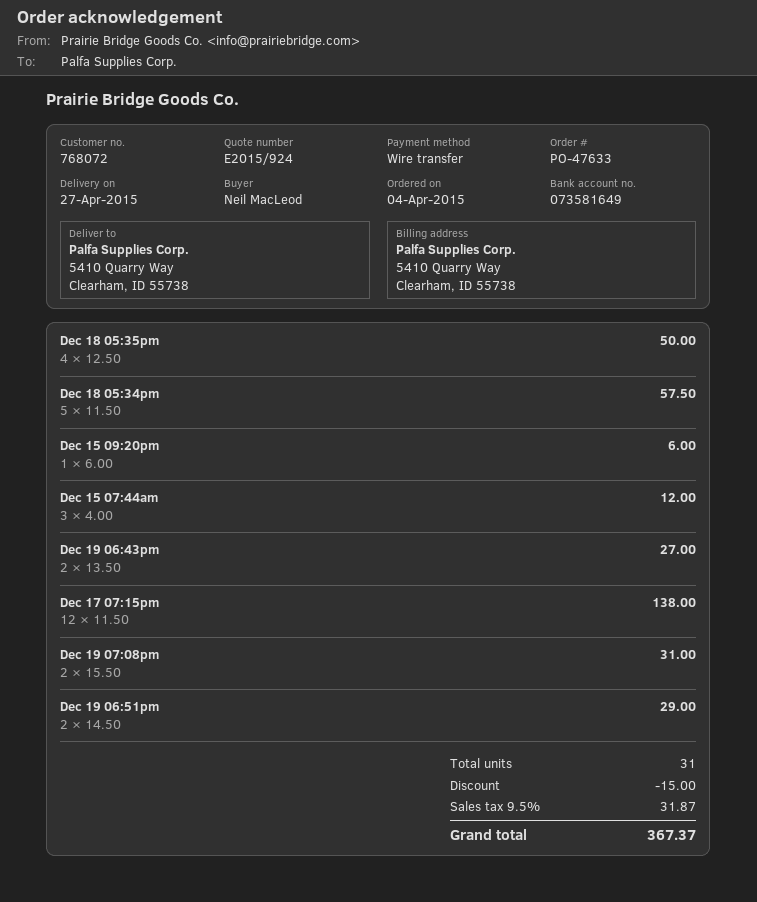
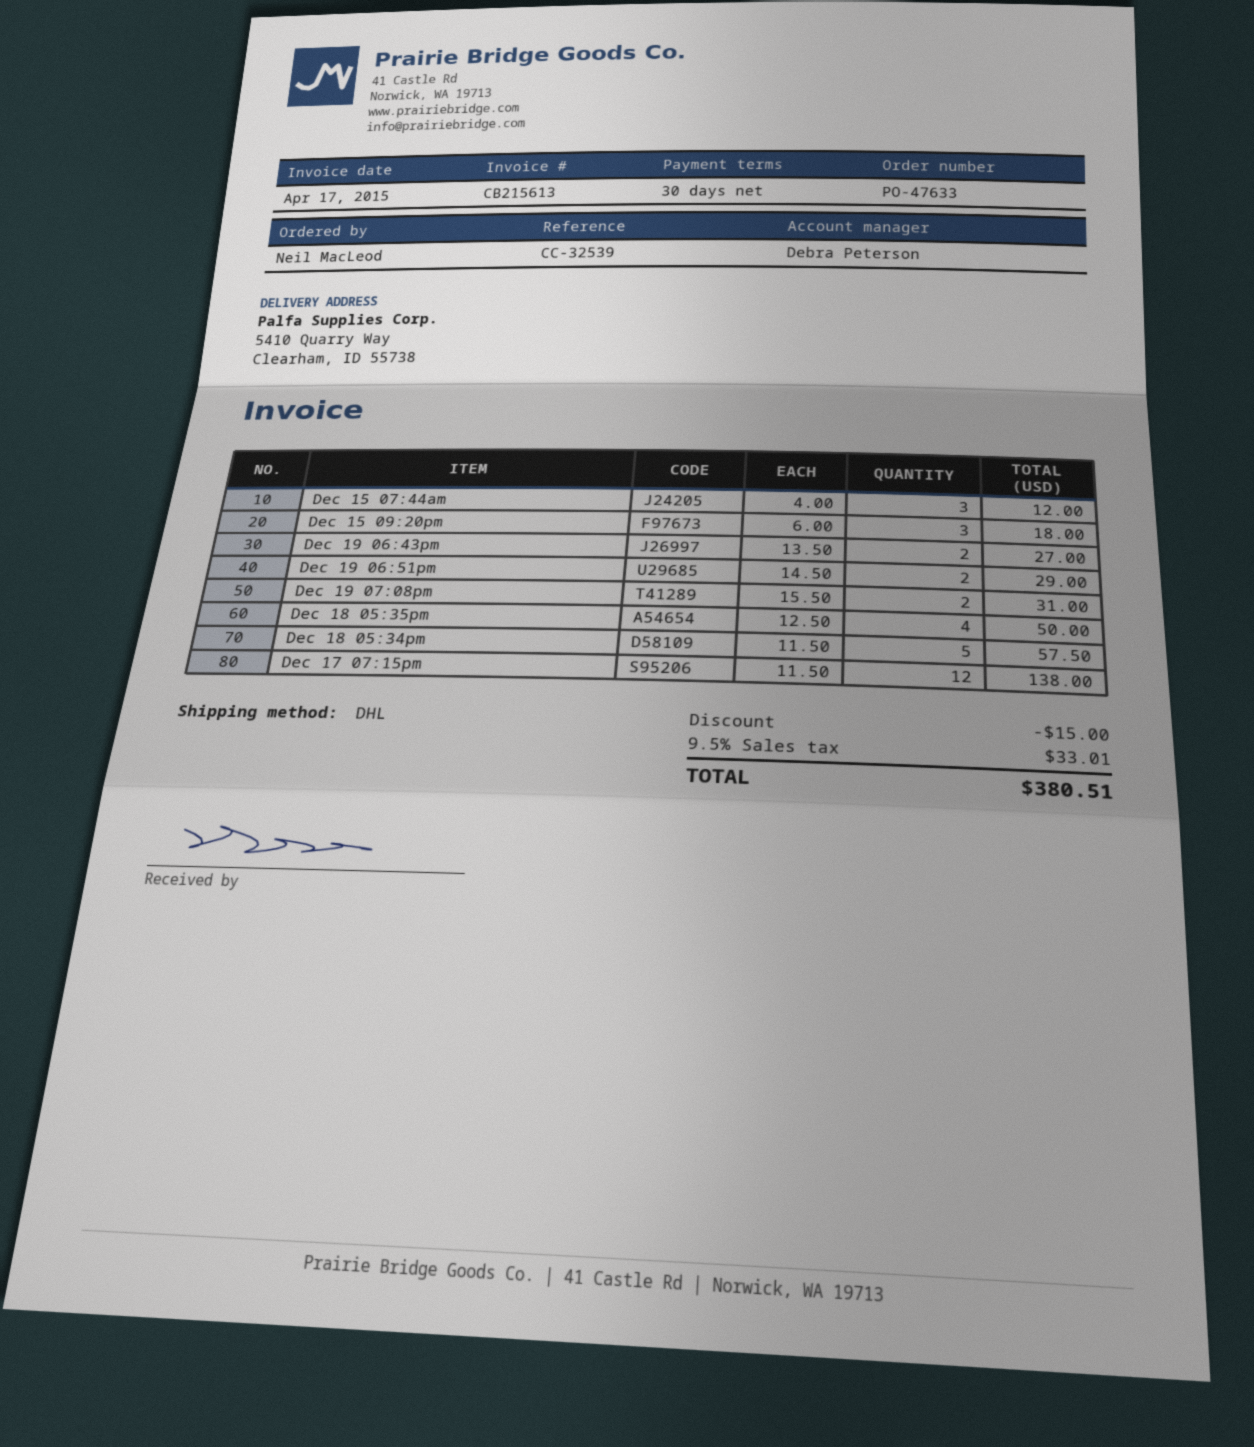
Dec 15 09:20pm: 1 x 6.00 = 6.00 -> 3 x 6.00 = 18.00
tax: 9.5% = 31.87 -> 9.5% = 33.01
total: 367.37 -> 380.51

